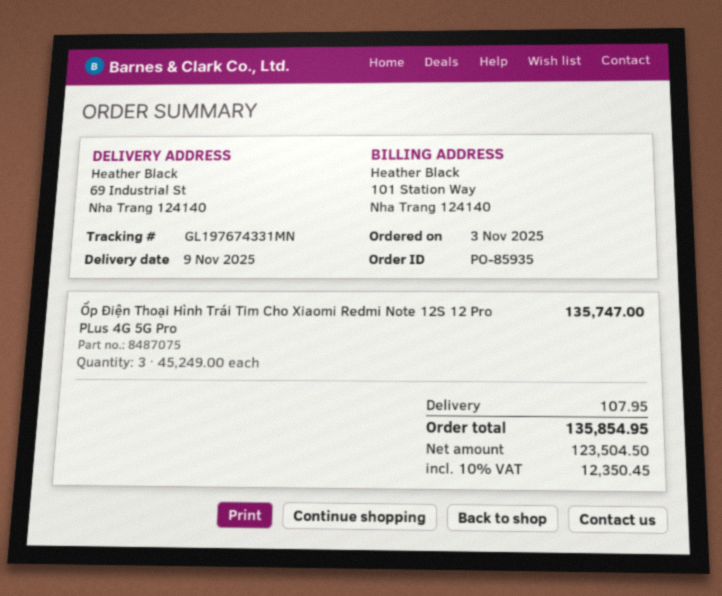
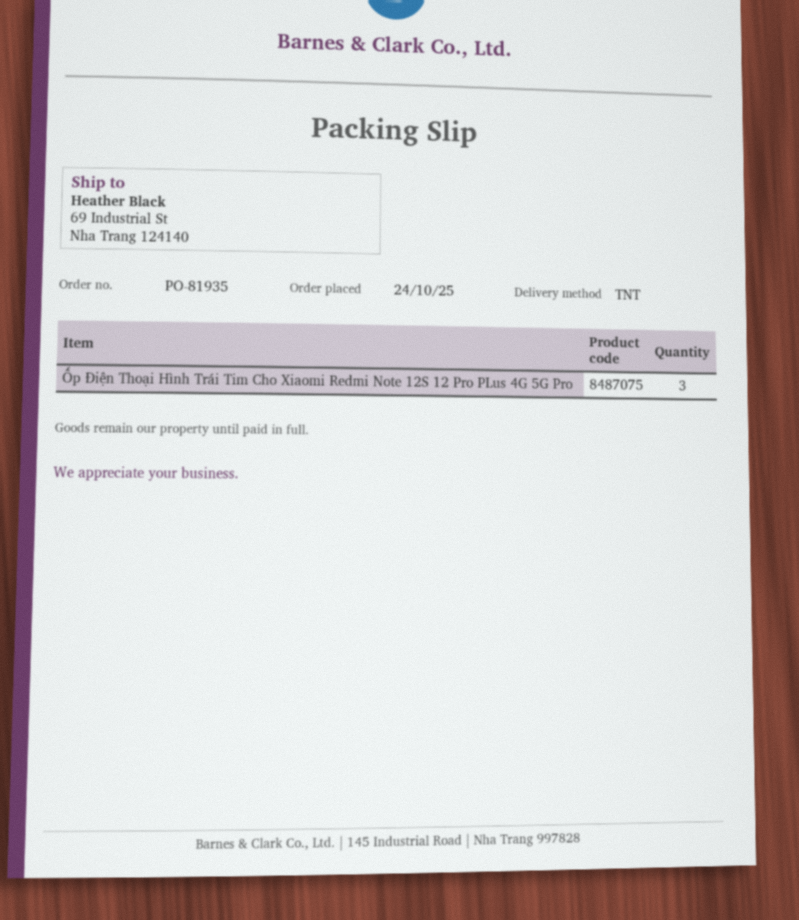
order number: PO-85935 -> PO-81935
order date: 2025-11-03 -> 2025-10-24

